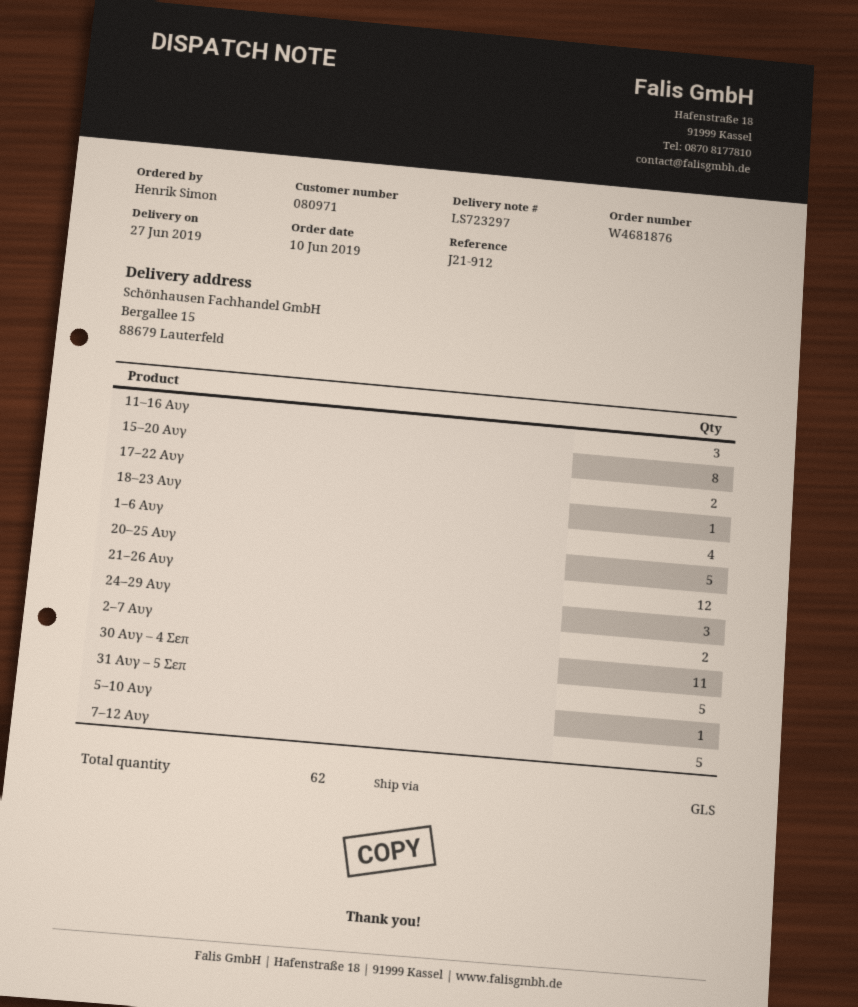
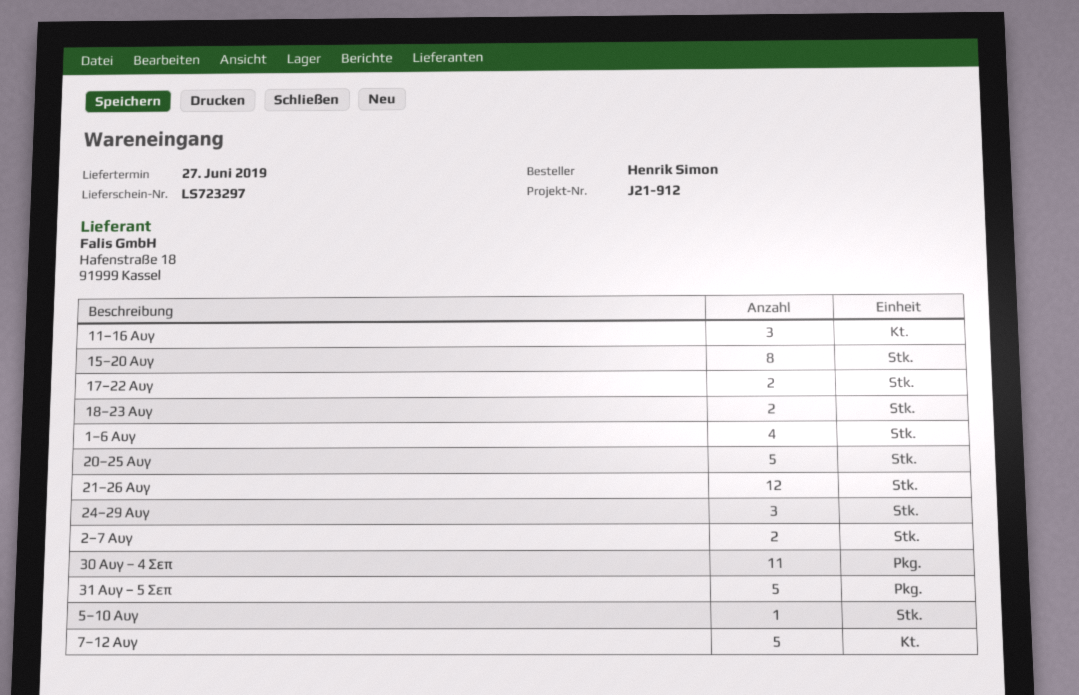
18–23 Αυγ: 1 -> 2

